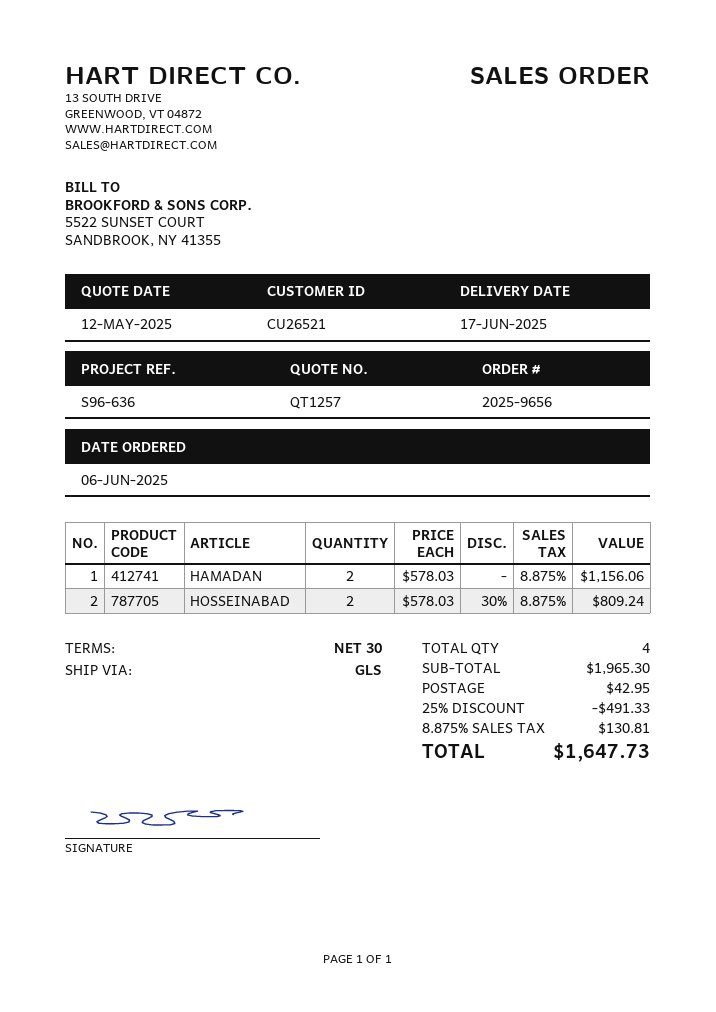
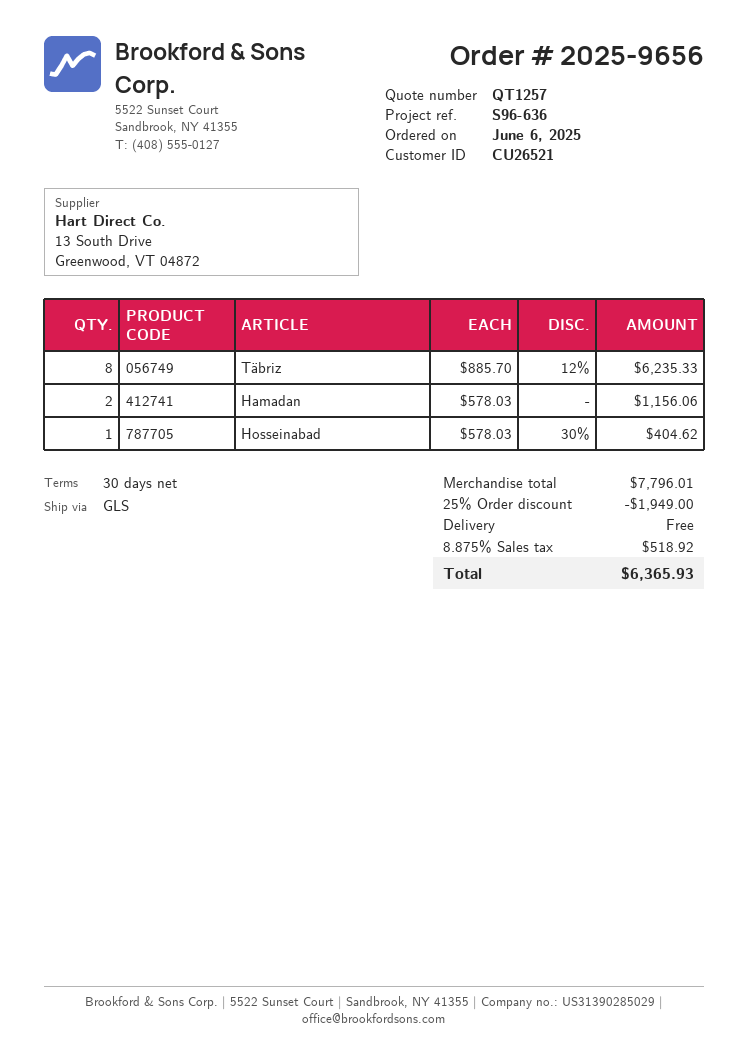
HOSSEINABAD: 2 x 578.03 - 30% = 809.24 -> 1 x 578.03 - 30% = 404.62
Täbriz: none -> 8 x 885.70 - 12% = 6235.33
subtotal: 1965.30 -> 7796.01
discount: 25% = 491.33 -> 25% = 1949.00
shipping: 42.95 -> 0.00
tax: 8.875% = 130.81 -> 8.875% = 518.92
total: 1647.73 -> 6365.93

